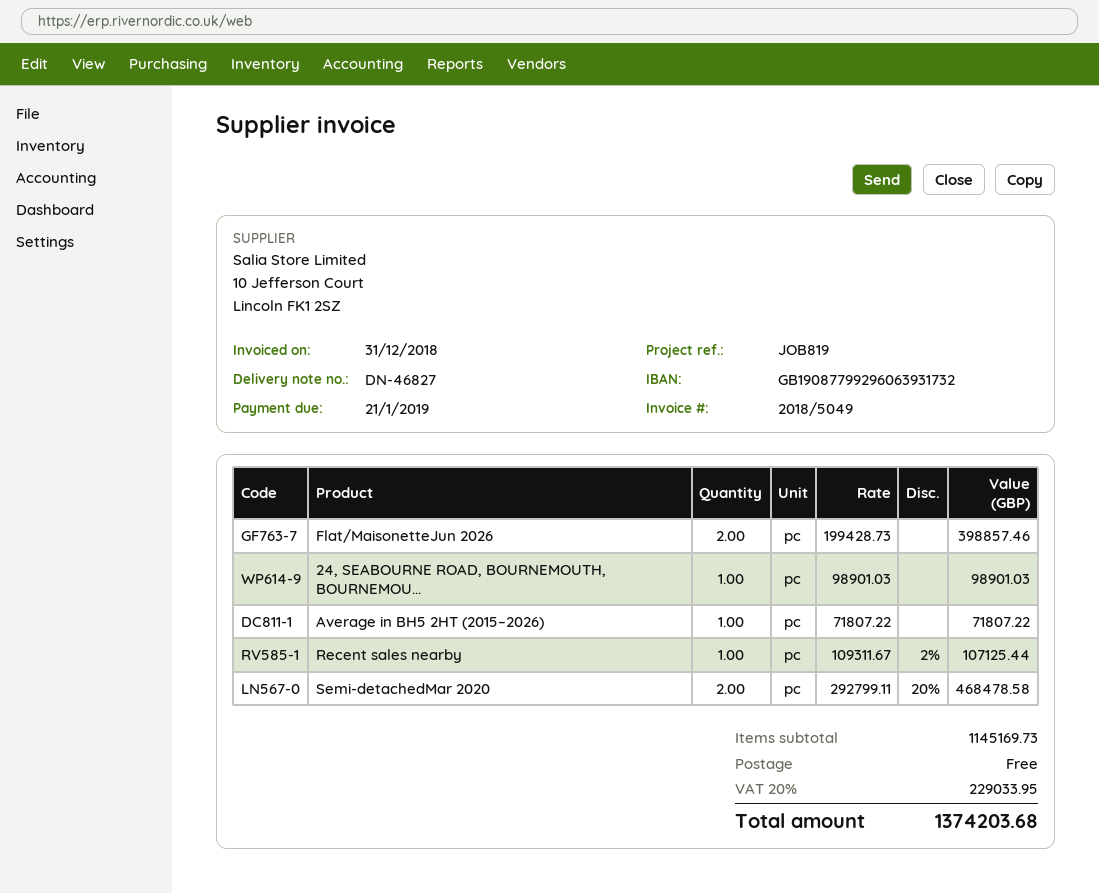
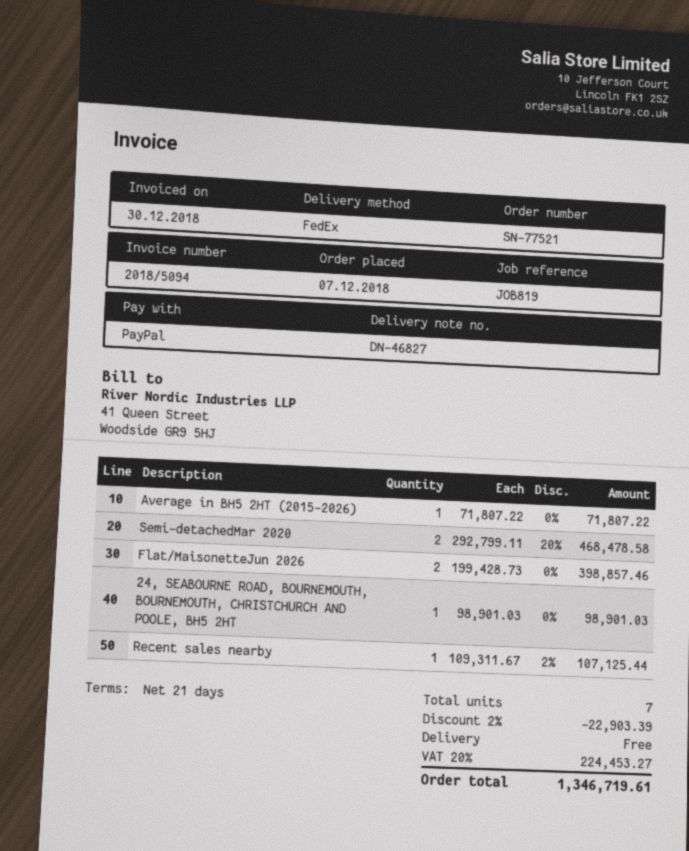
invoice number: 2018/5049 -> 2018/5094
invoice date: 2018-12-31 -> 2018-12-30
discount: none -> 2% = 22903.39
tax: 20% = 229033.95 -> 20% = 224453.27
total: 1374203.68 -> 1346719.61

